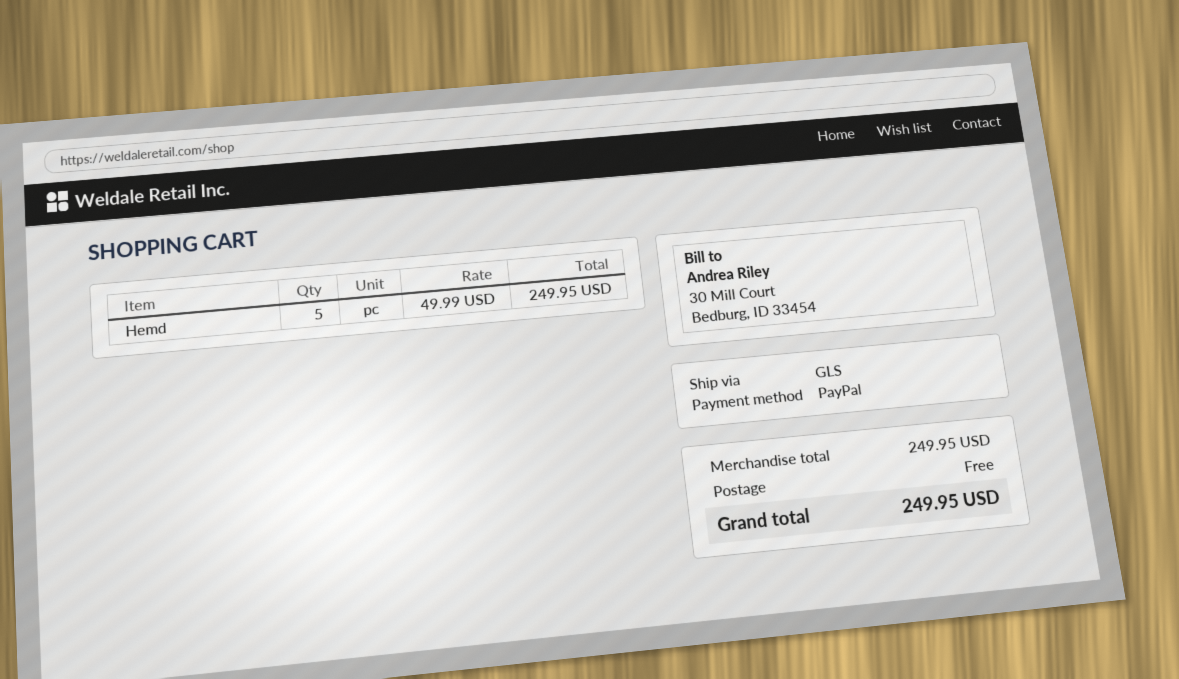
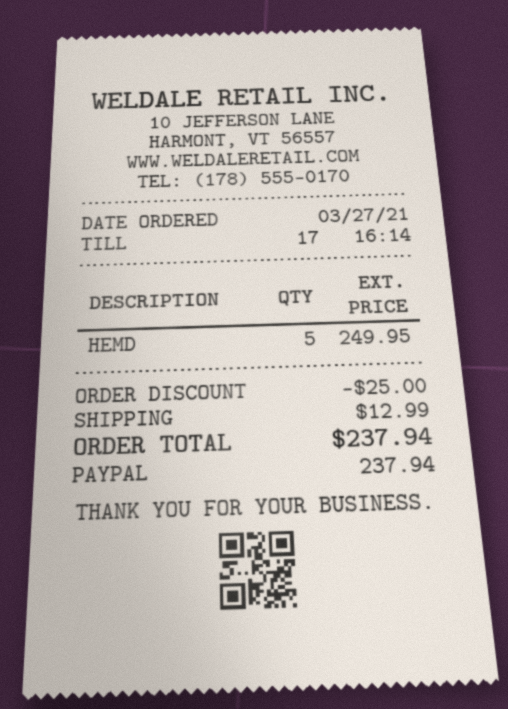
discount: none -> 25.00
shipping: 0.00 -> 12.99
total: 249.95 -> 237.94

